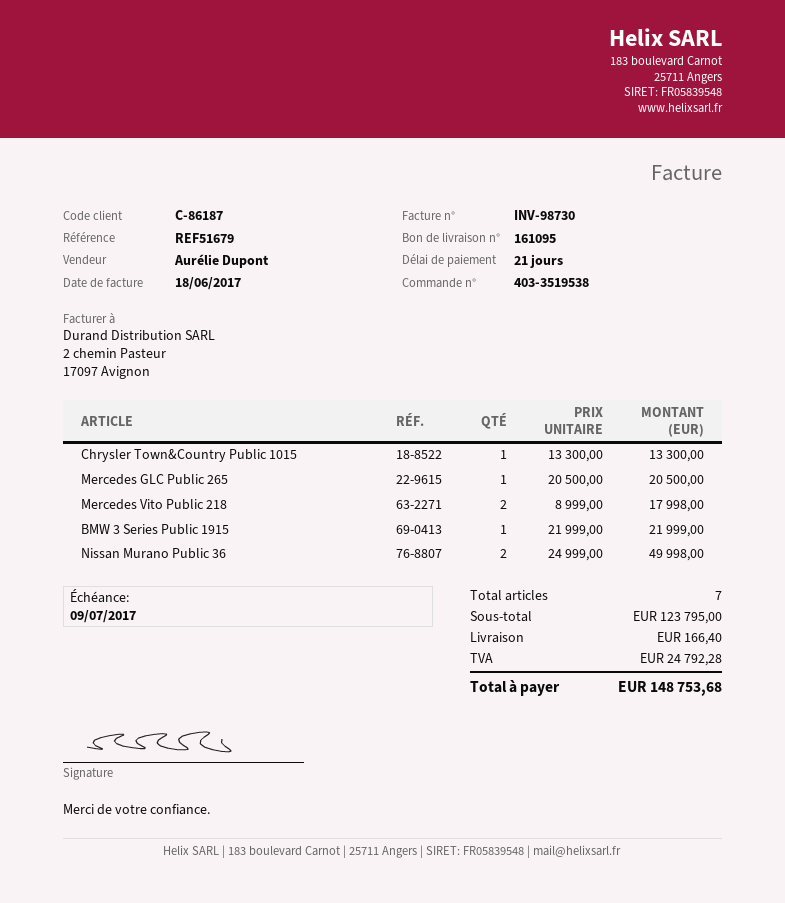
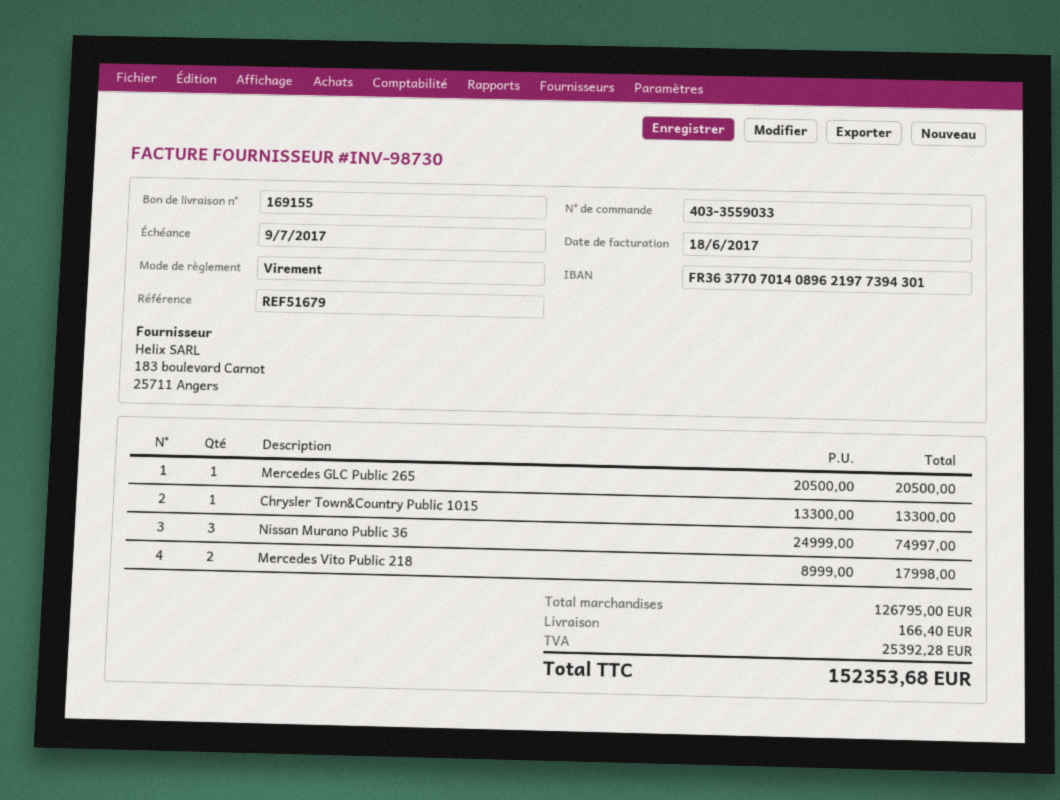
order number: 403-3519538 -> 403-3559033
delivery note number: 161095 -> 169155
BMW 3 Series Public 1915: 1 x 21999.00 = 21999.00 -> none
Nissan Murano Public 36: 2 x 24999.00 = 49998.00 -> 3 x 24999.00 = 74997.00
subtotal: 123795.00 -> 126795.00
tax: 24792.28 -> 25392.28
total: 148753.68 -> 152353.68

